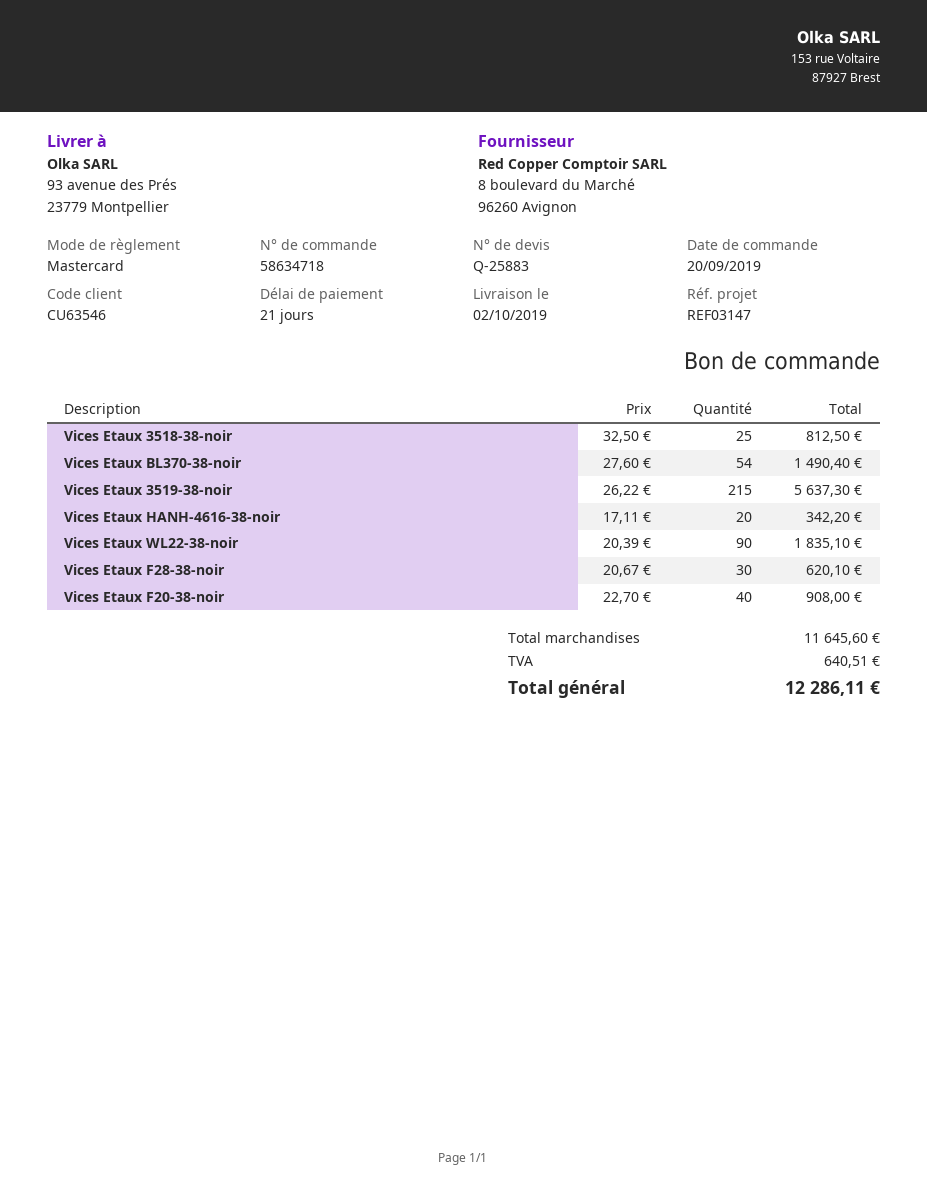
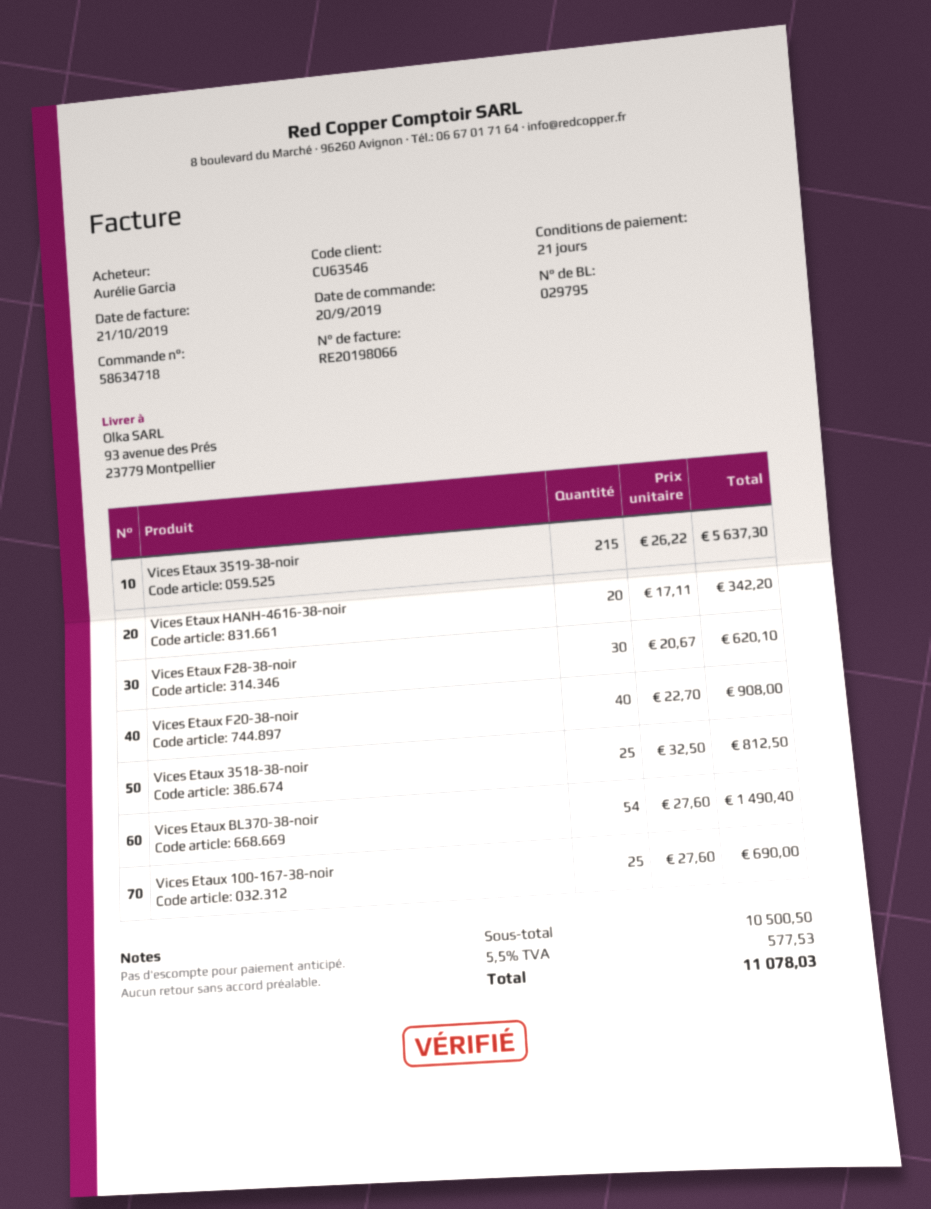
Vices Etaux WL22-38-noir: 90 x 20.39 = 1835.10 -> none
Vices Etaux 100-167-38-noir: none -> 25 x 27.60 = 690.00
subtotal: 11645.60 -> 10500.50
tax: 640.51 -> 577.53
total: 12286.11 -> 11078.03

